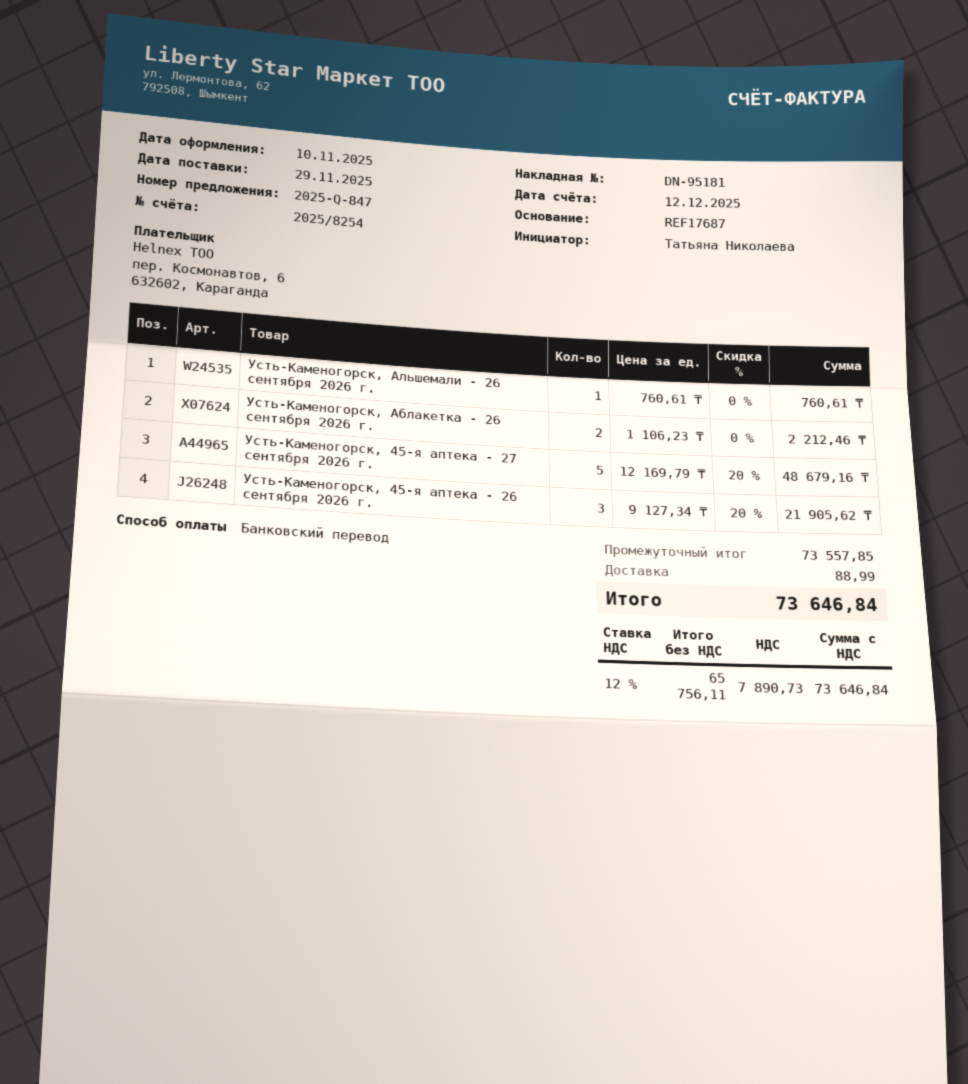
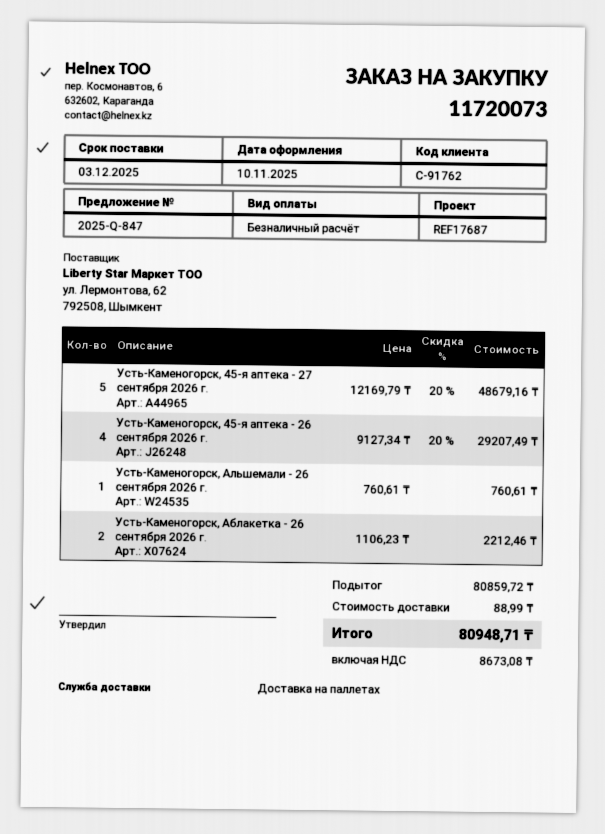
delivery date: 2025-11-29 -> 2025-12-03
Усть-Каменогорск, 45-я аптека - 26 сентября 2026 г.: 3 x 9127.34 - 20% = 21905.62 -> 4 x 9127.34 - 20% = 29207.49
subtotal: 73557.85 -> 80859.72
tax: 7890.73 -> 8673.08
total: 73646.84 -> 80948.71

